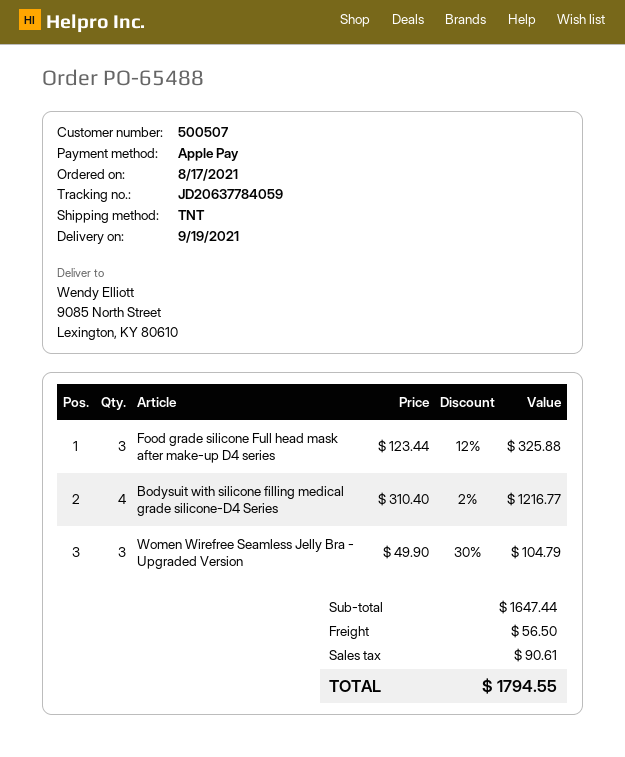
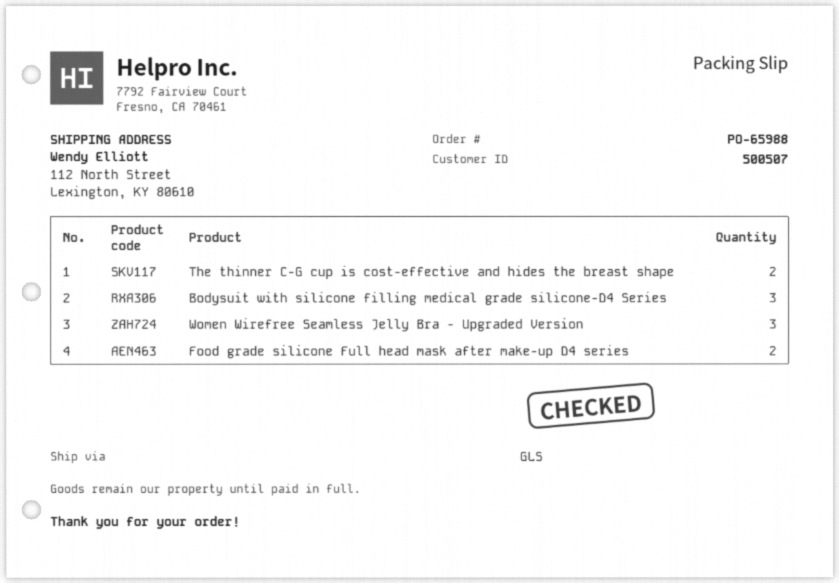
order number: PO-65488 -> PO-65988
shipping method: TNT -> GLS
ship to: 9085 North Street, Lexington, KY 80610 -> 112 North Street, Lexington, KY 80610
Food grade silicone Full head mask after make-up D4 series: 3 -> 2
Bodysuit with silicone filling medical grade silicone-D4 Series: 4 -> 3
The thinner C-G cup is cost-effective and hides the breast shape: none -> 2

